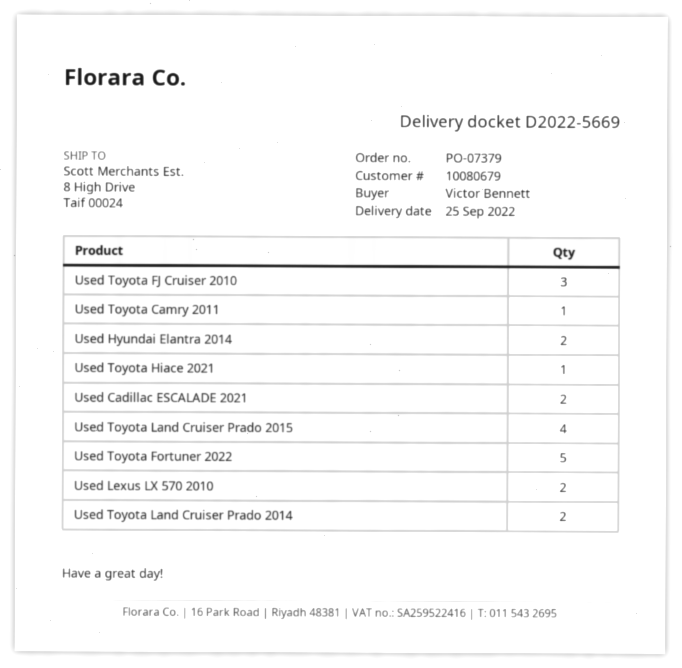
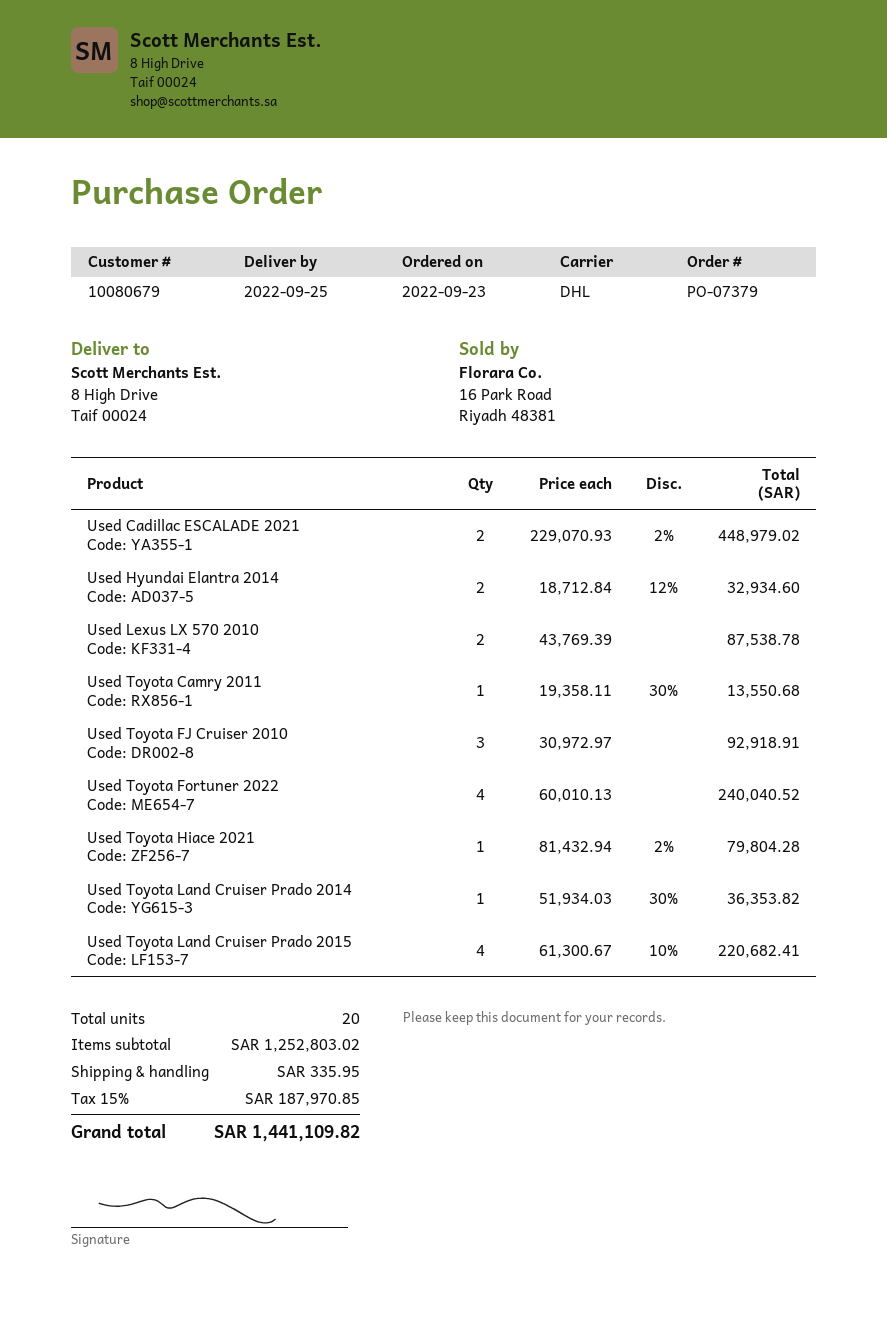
Used Toyota Fortuner 2022: 5 -> 4
Used Toyota Land Cruiser Prado 2014: 2 -> 1

